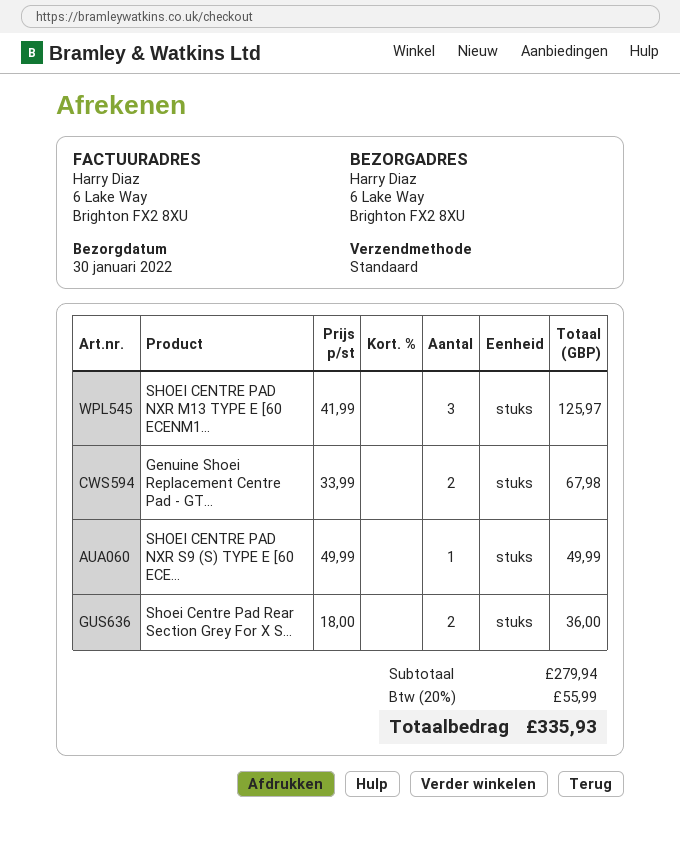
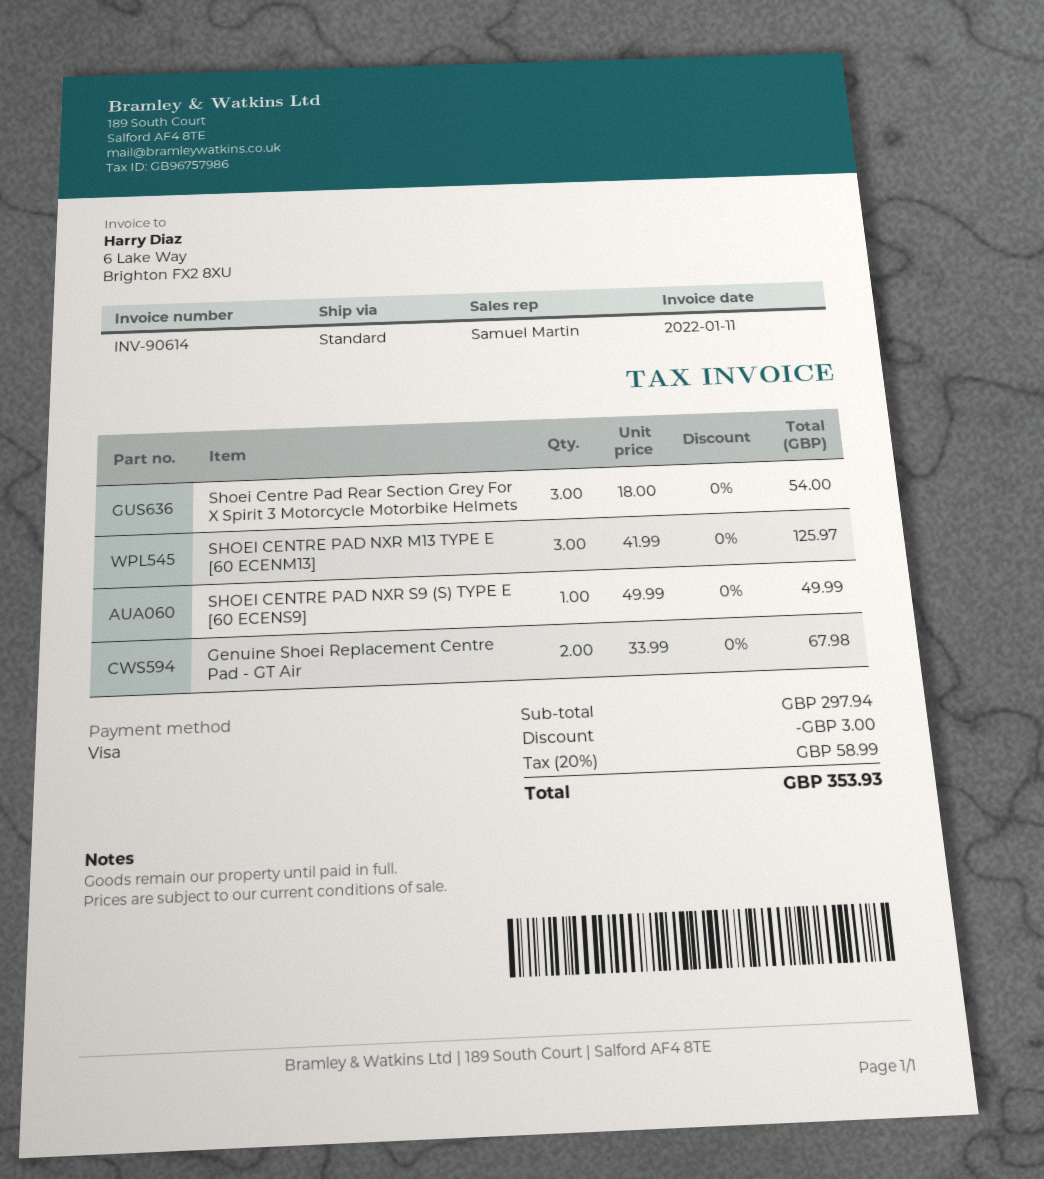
Shoei Centre Pad Rear Section Grey For X S...: 2 x 18.00 = 36.00 -> 3 x 18.00 = 54.00
subtotal: 279.94 -> 297.94
discount: none -> 3.00
tax: 20% = 55.99 -> 20% = 58.99
total: 335.93 -> 353.93

